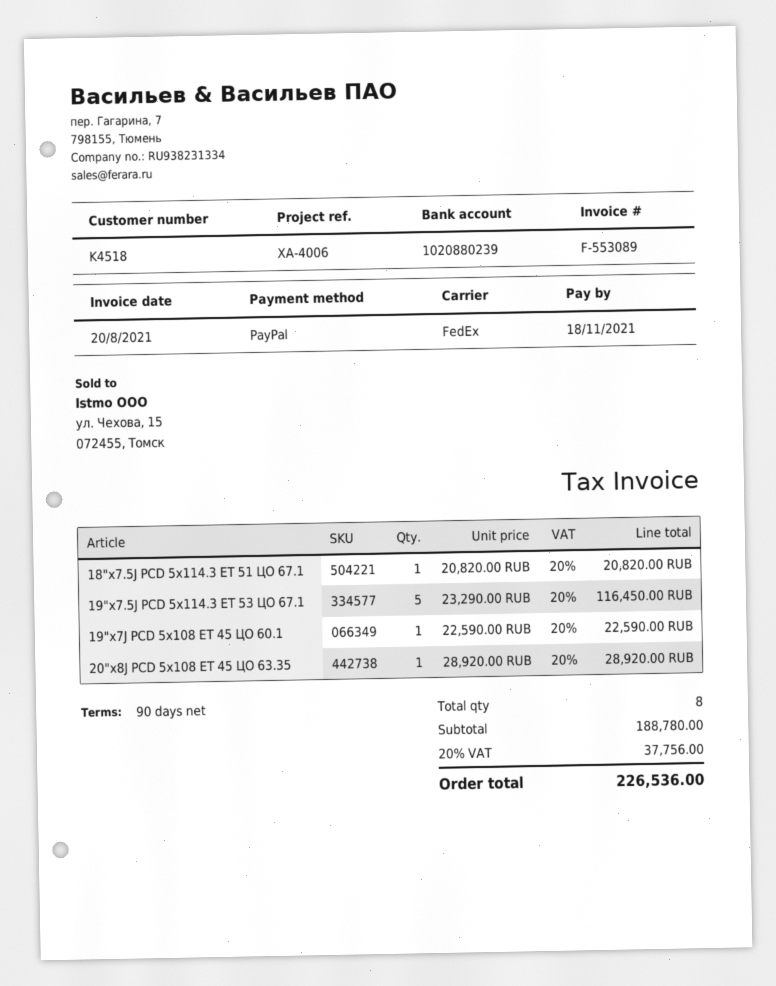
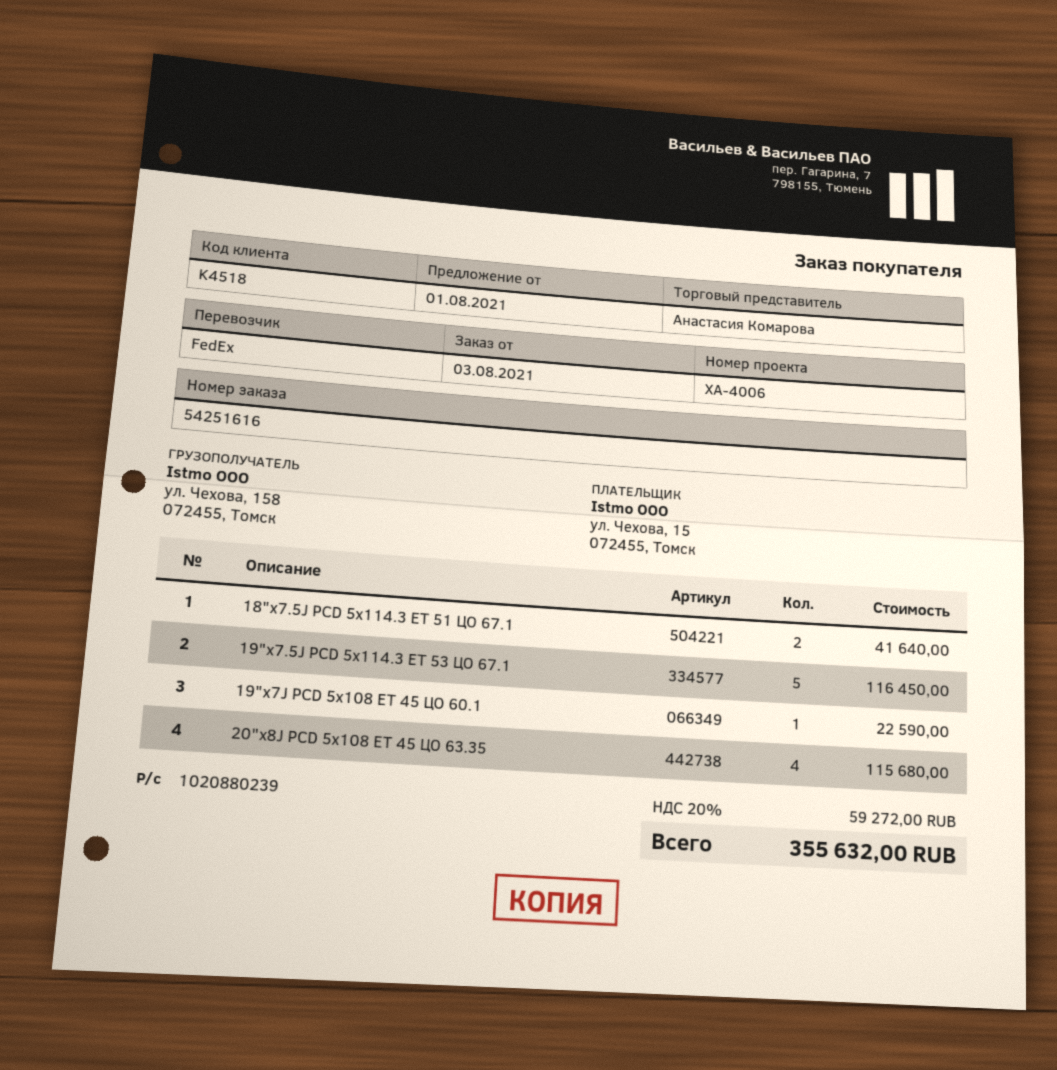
18"x7.5J PCD 5x114.3 ЕТ 51 ЦО 67.1: 1 for 20820.00 -> 2 for 41640.00
20"x8J PCD 5x108 ЕТ 45 ЦО 63.35: 1 for 28920.00 -> 4 for 115680.00
tax: 20% = 37756.00 -> 20% = 59272.00
total: 226536.00 -> 355632.00

